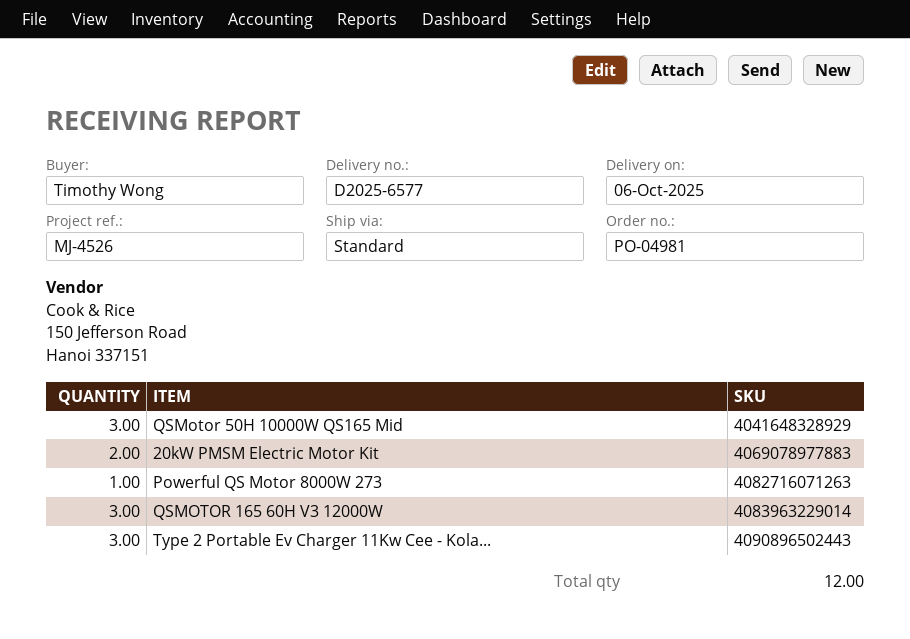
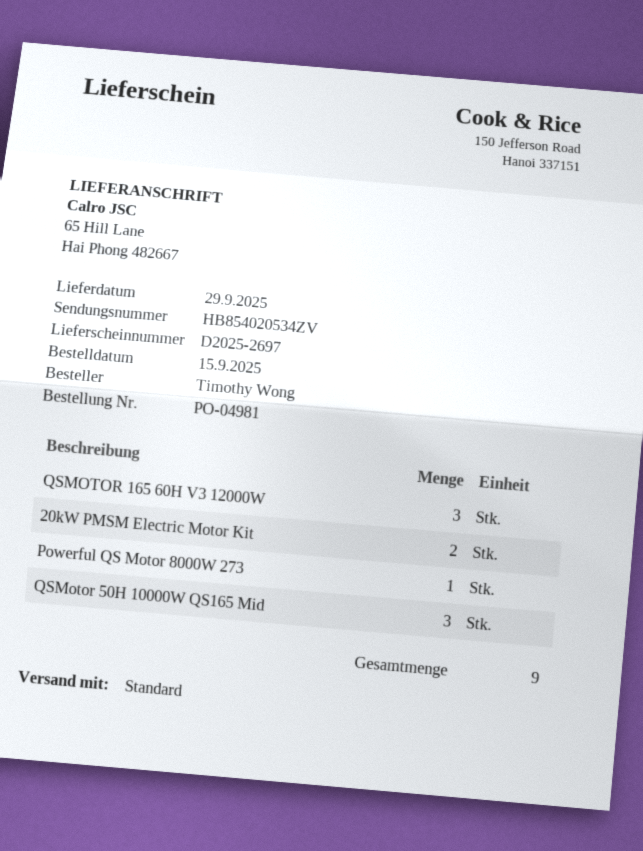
delivery note number: D2025-6577 -> D2025-2697
delivery date: 2025-10-06 -> 2025-09-29
Type 2 Portable Ev Charger 11Kw Cee - Kola...: 3 -> none
total quantity: 12 -> 9

